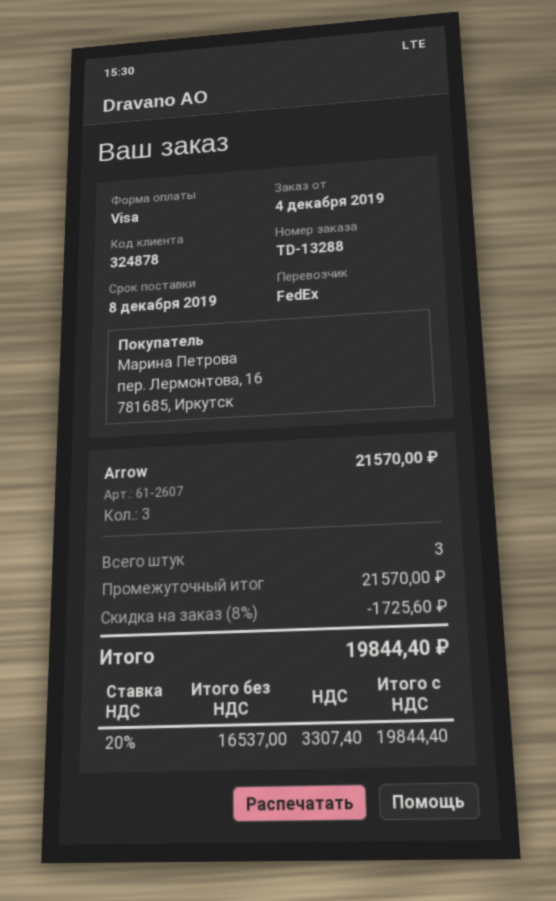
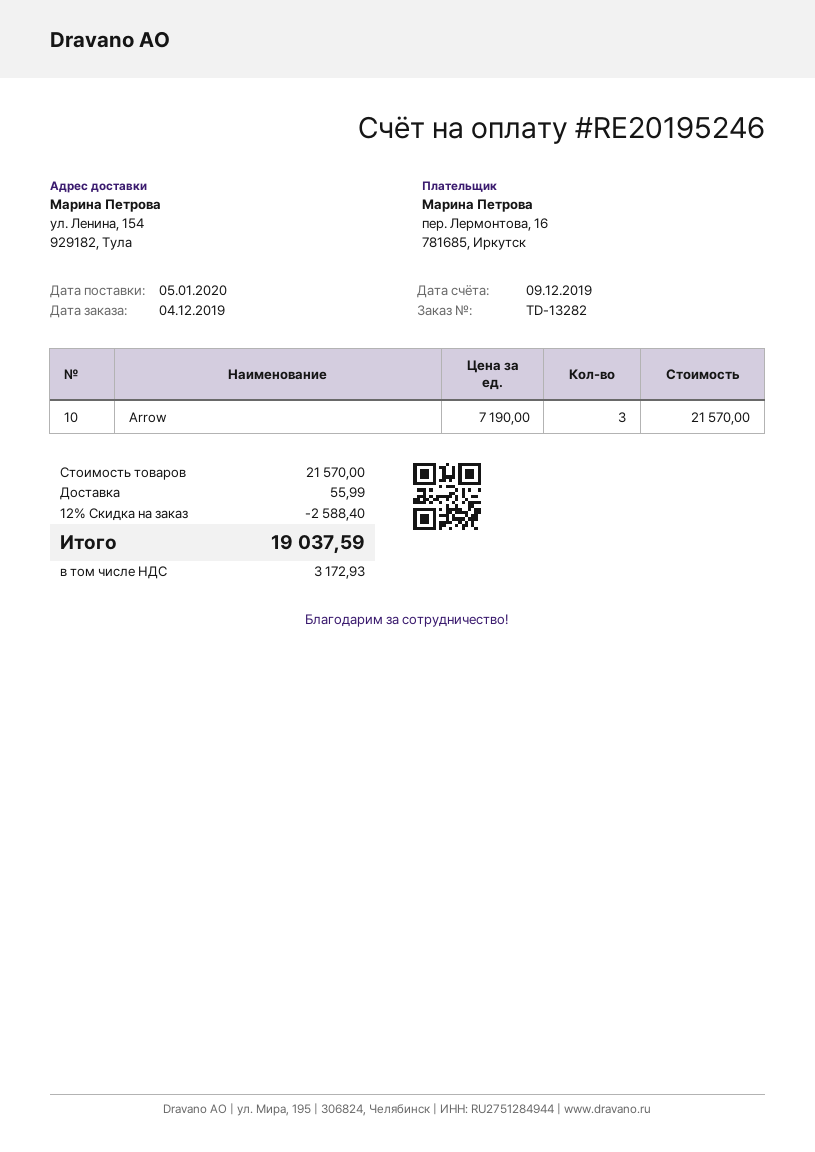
order number: TD-13288 -> TD-13282
delivery date: 2019-12-08 -> 2020-01-05
discount: 8% = 1725.60 -> 12% = 2588.40
shipping: none -> 55.99
tax: 3307.40 -> 3172.93
total: 19844.40 -> 19037.59

